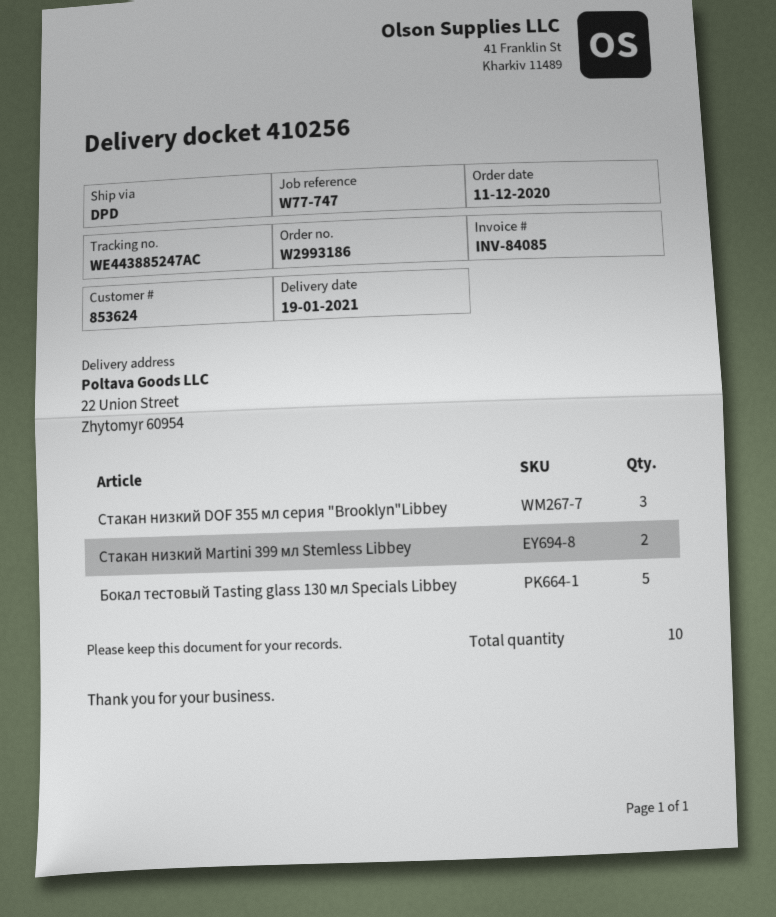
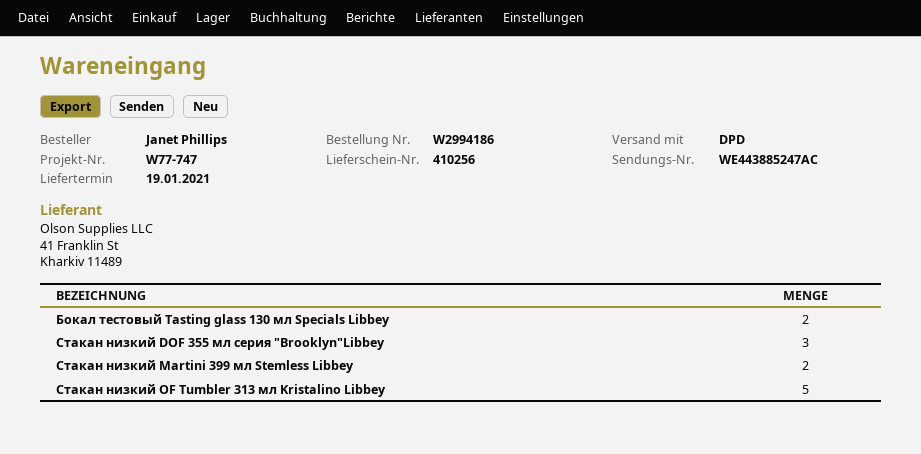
order number: W2993186 -> W2994186
Бокал тестовый Tasting glass 130 мл Specials Libbey: 5 -> 2
Стакан низкий OF Tumbler 313 мл Kristalino Libbey: none -> 5

